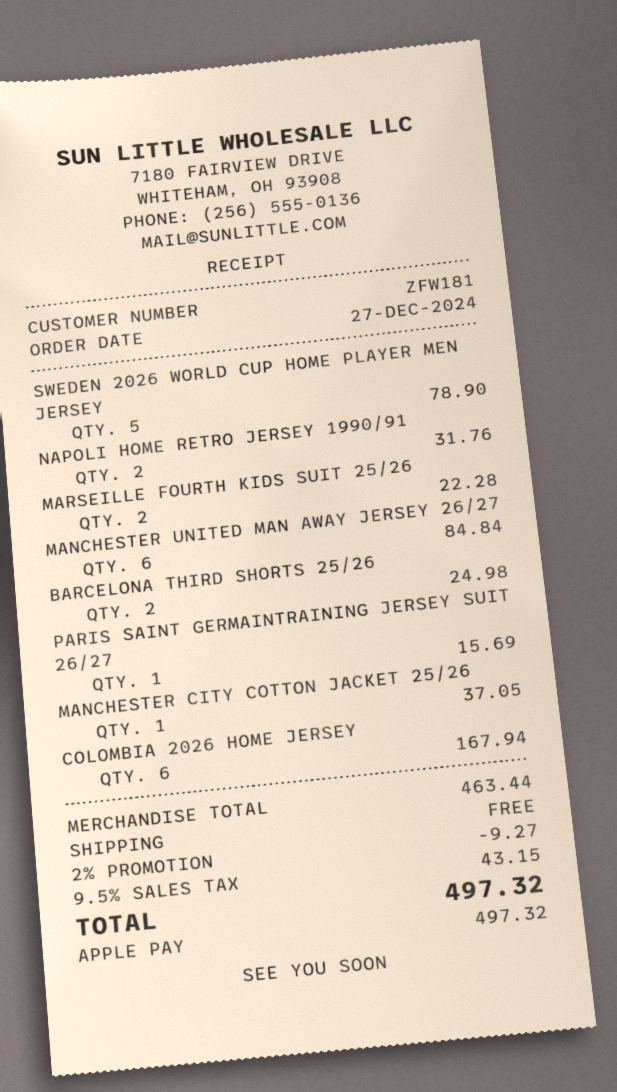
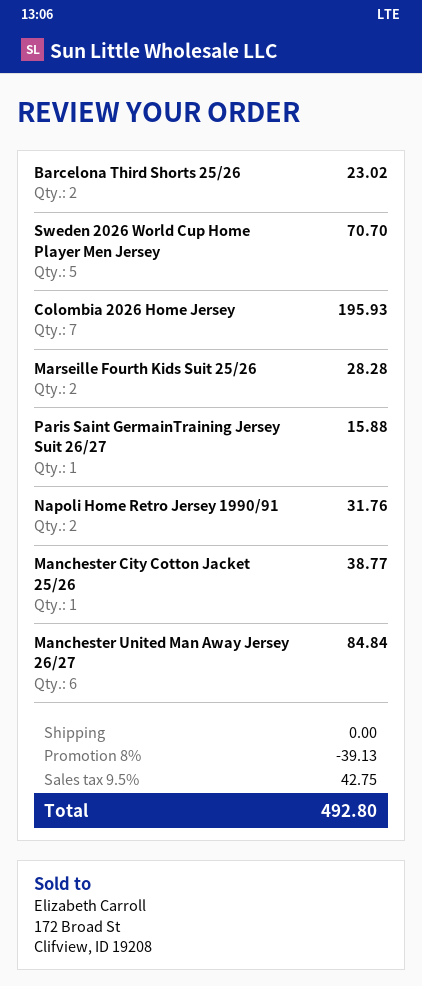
SWEDEN 2026 WORLD CUP HOME PLAYER MEN JERSEY: 5 for 78.90 -> 5 for 70.70
MARSEILLE FOURTH KIDS SUIT 25/26: 2 for 22.28 -> 2 for 28.28
BARCELONA THIRD SHORTS 25/26: 2 for 24.98 -> 2 for 23.02
PARIS SAINT GERMAINTRAINING JERSEY SUIT 26/27: 1 for 15.69 -> 1 for 15.88
MANCHESTER CITY COTTON JACKET 25/26: 1 for 37.05 -> 1 for 38.77
COLOMBIA 2026 HOME JERSEY: 6 for 167.94 -> 7 for 195.93
discount: 2% = 9.27 -> 8% = 39.13
tax: 9.5% = 43.15 -> 9.5% = 42.75
total: 497.32 -> 492.80

